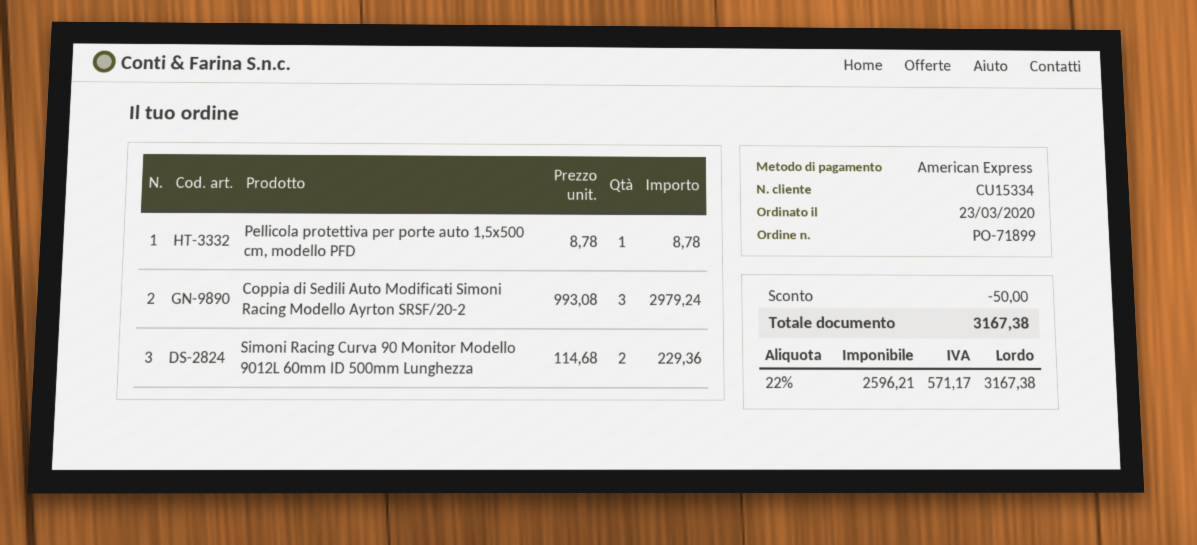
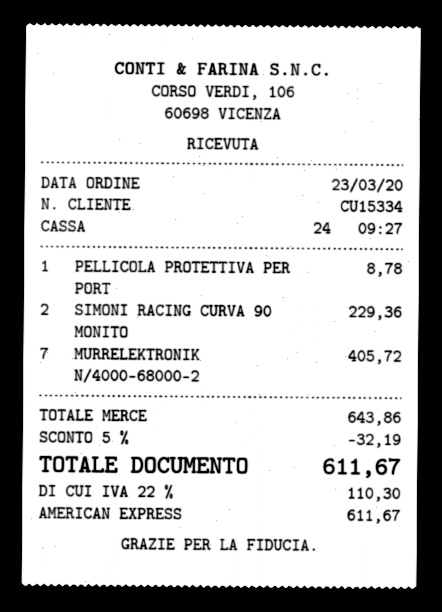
Coppia di Sedili Auto Modificati Simoni Racing Modello Ayrton SRSF/20-2: 3 for 2979.24 -> none
MURRELEKTRONIK N/4000-68000-2: none -> 7 for 405.72
discount: 50.00 -> 32.19
tax: 22% = 571.17 -> 22% = 110.30
total: 3167.38 -> 611.67

